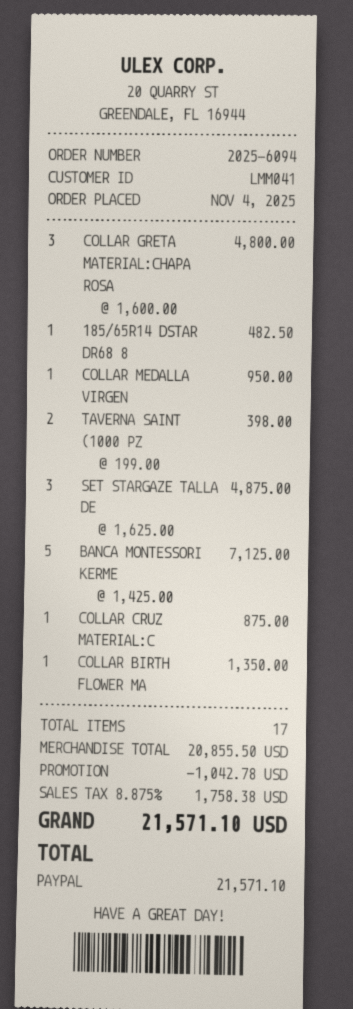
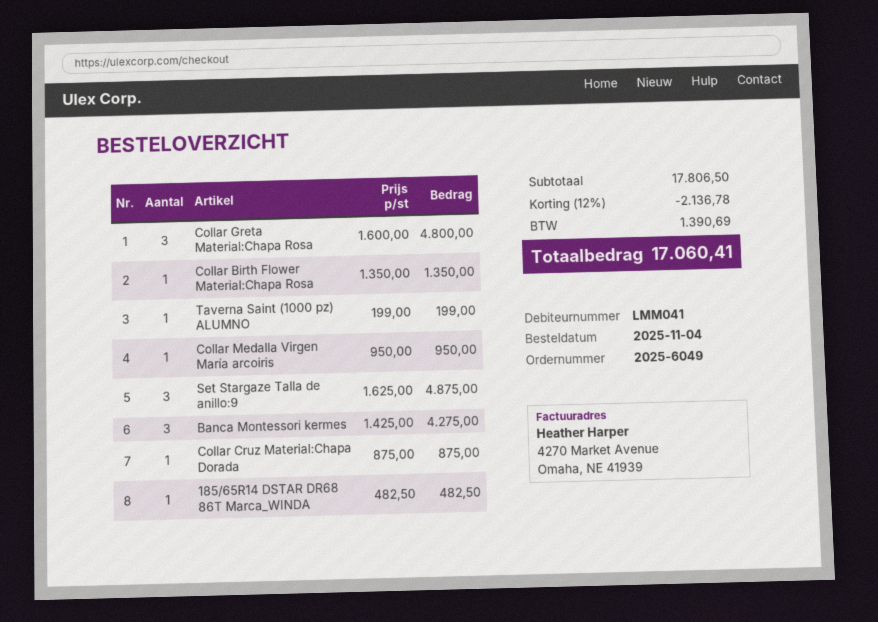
order number: 2025-6094 -> 2025-6049
TAVERNA SAINT (1000 PZ: 2 x 199.00 = 398.00 -> 1 x 199.00 = 199.00
BANCA MONTESSORI KERME: 5 x 1425.00 = 7125.00 -> 3 x 1425.00 = 4275.00
subtotal: 20855.50 -> 17806.50
discount: 1042.78 -> 2136.78
tax: 1758.38 -> 1390.69
total: 21571.10 -> 17060.41

